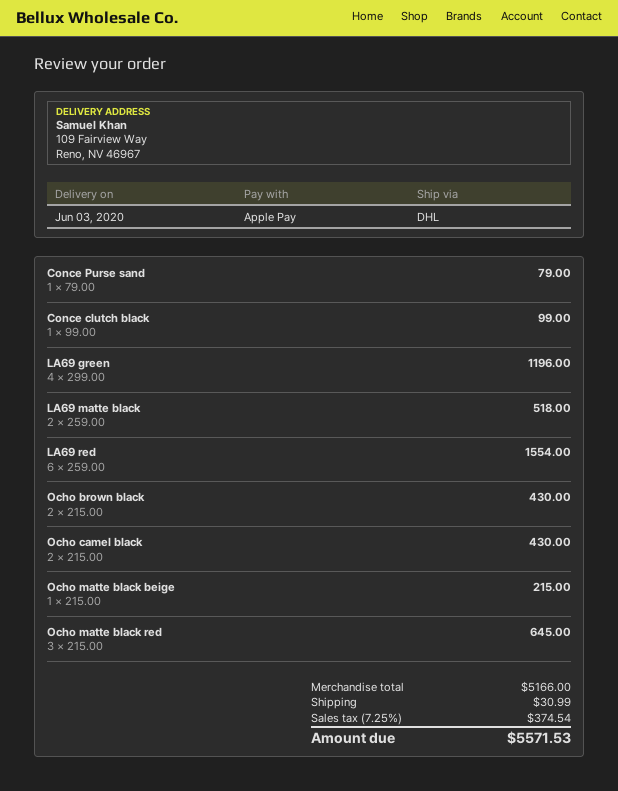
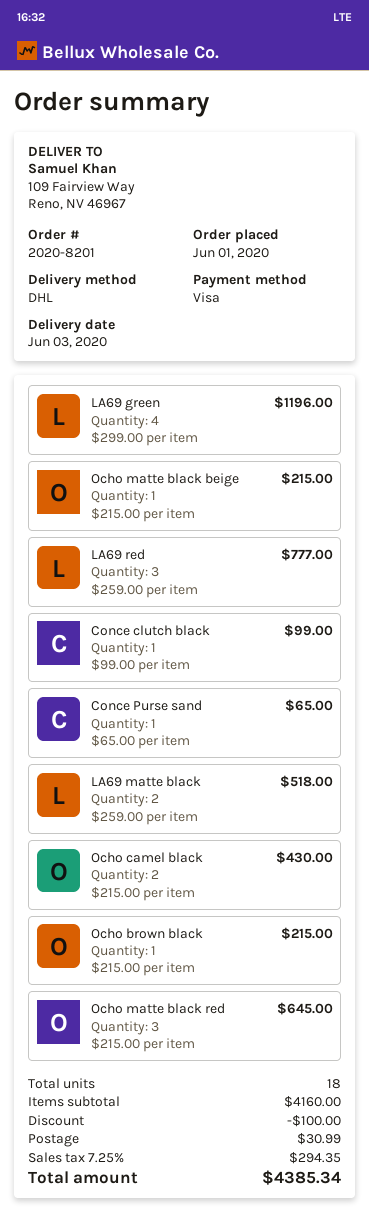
payment method: Apple Pay -> Visa
Conce Purse sand: 1 x 79.00 = 79.00 -> 1 x 65.00 = 65.00
LA69 red: 6 x 259.00 = 1554.00 -> 3 x 259.00 = 777.00
Ocho brown black: 2 x 215.00 = 430.00 -> 1 x 215.00 = 215.00
subtotal: 5166.00 -> 4160.00
discount: none -> 100.00
tax: 7.25% = 374.54 -> 7.25% = 294.35
total: 5571.53 -> 4385.34

